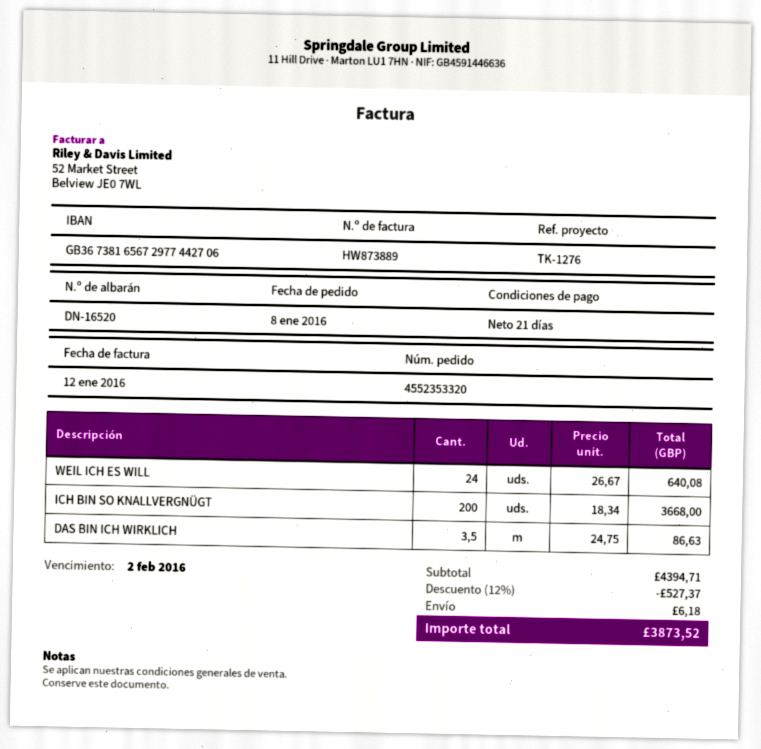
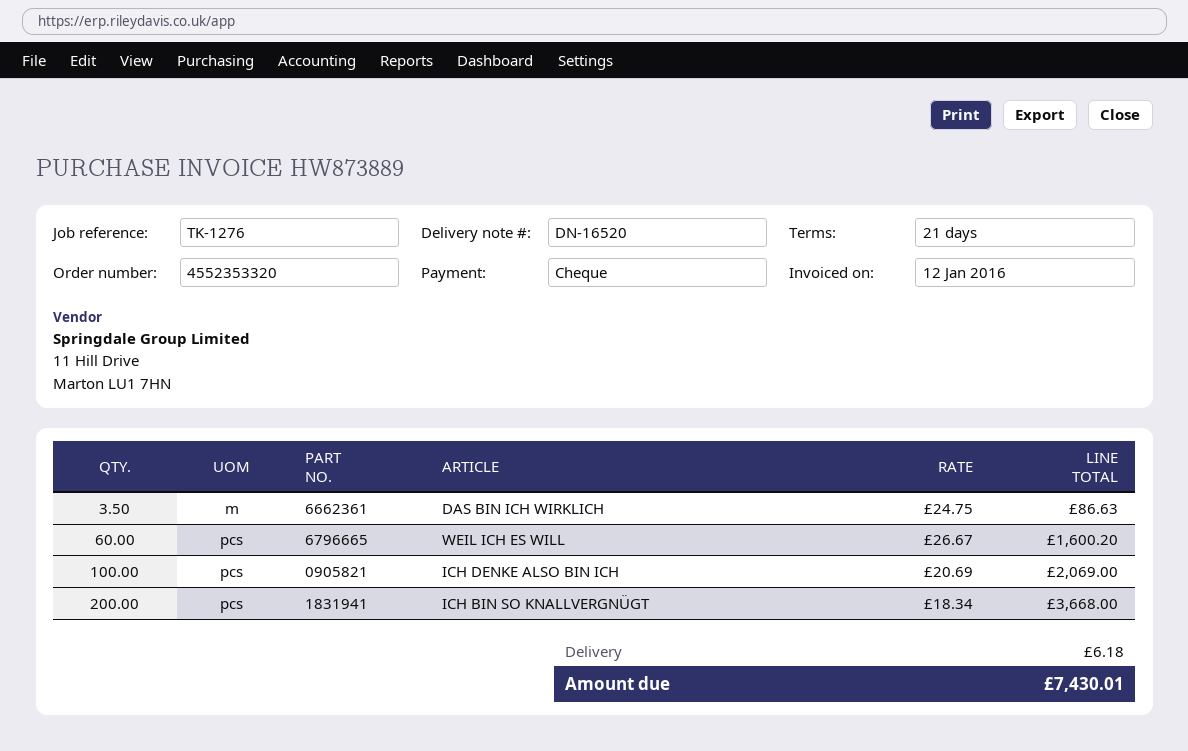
WEIL ICH ES WILL: 24 x 26.67 = 640.08 -> 60 x 26.67 = 1600.20
ICH DENKE ALSO BIN ICH: none -> 100 x 20.69 = 2069.00
discount: 12% = 527.37 -> none
total: 3873.52 -> 7430.01

